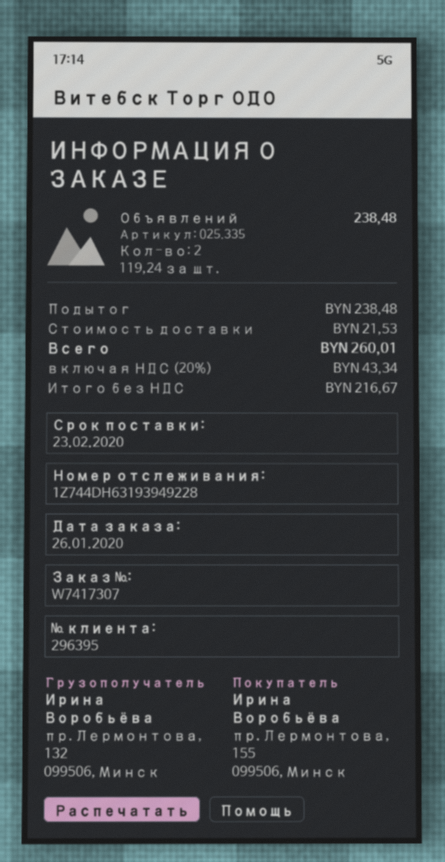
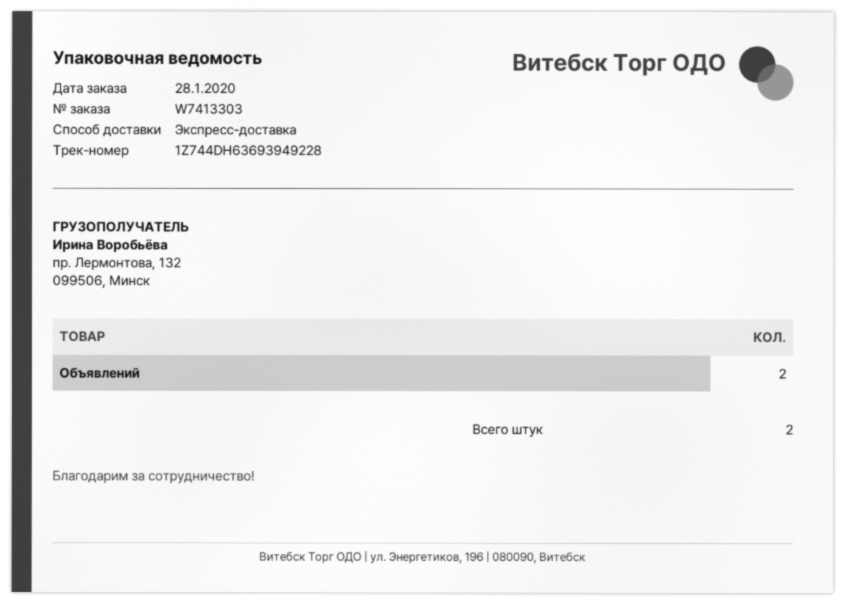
order number: W7417307 -> W7413303
order date: 2020-01-26 -> 2020-01-28
tracking number: 1Z744DH63193949228 -> 1Z744DH63693949228

